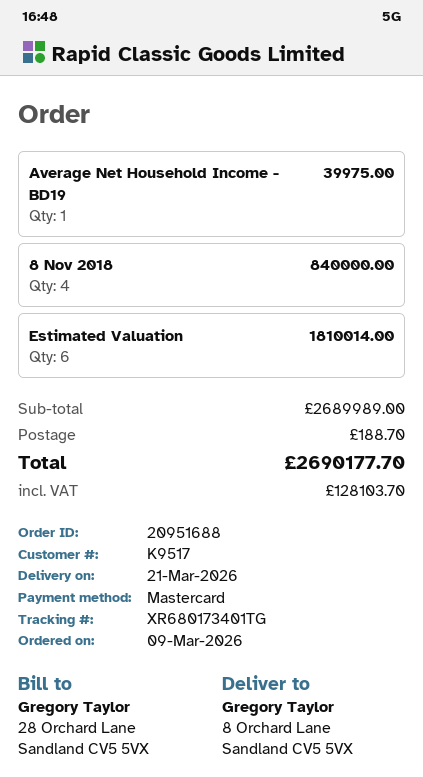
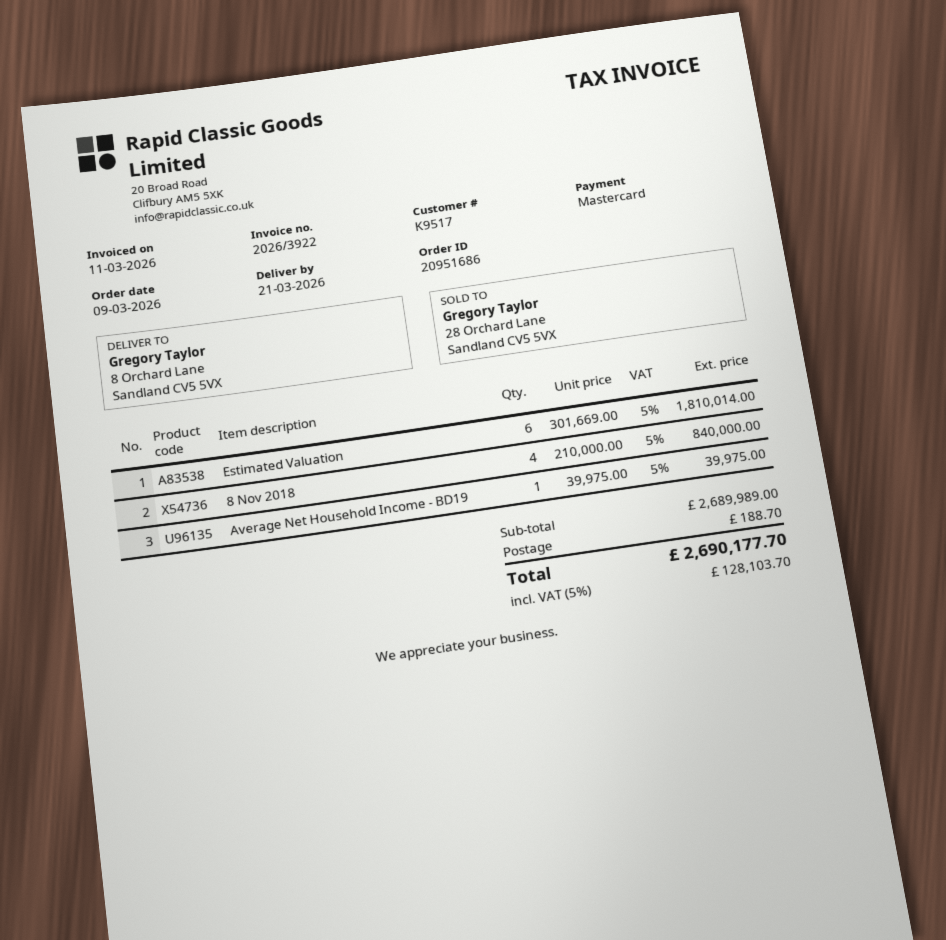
order number: 20951688 -> 20951686

